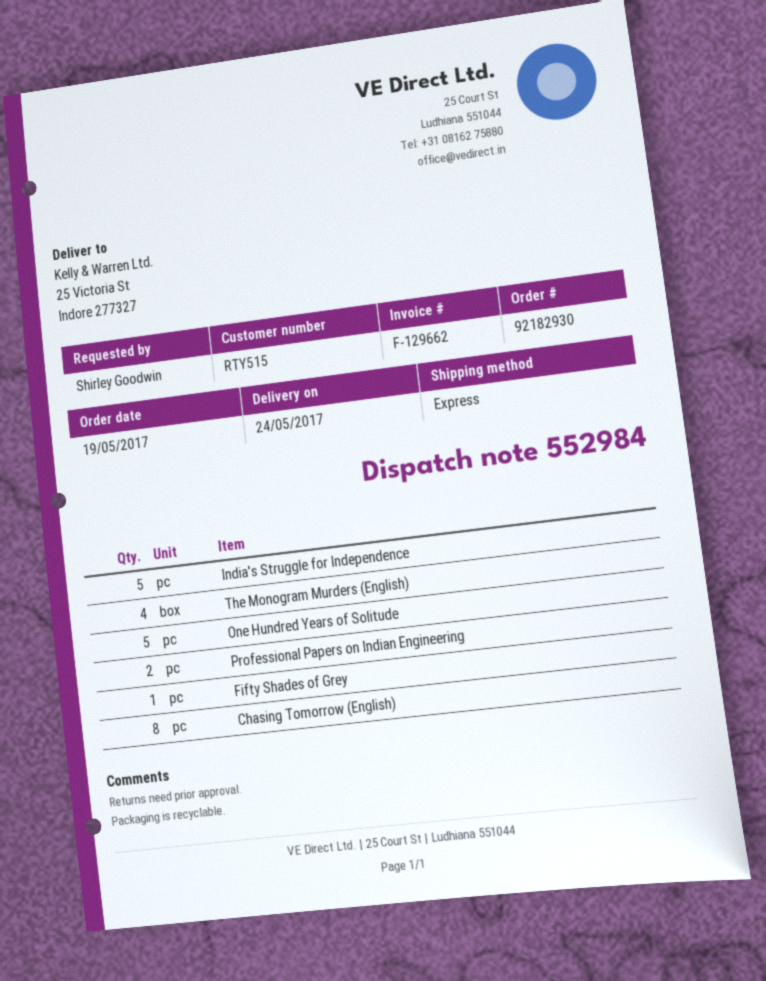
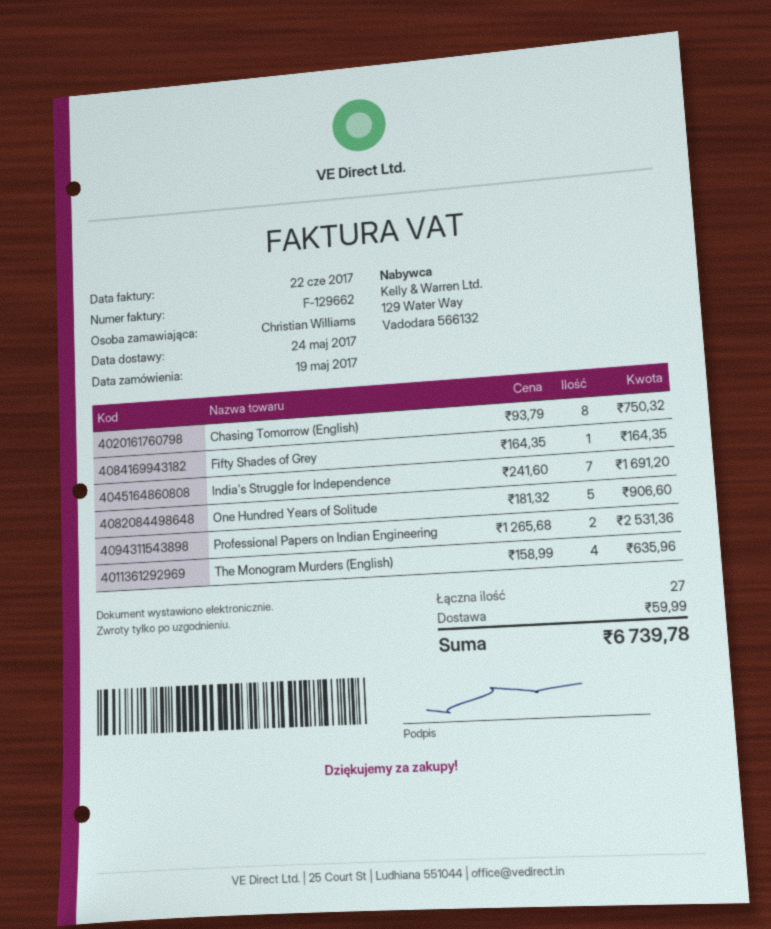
ordered by: Shirley Goodwin -> Christian Williams
India's Struggle for Independence: 5 -> 7

